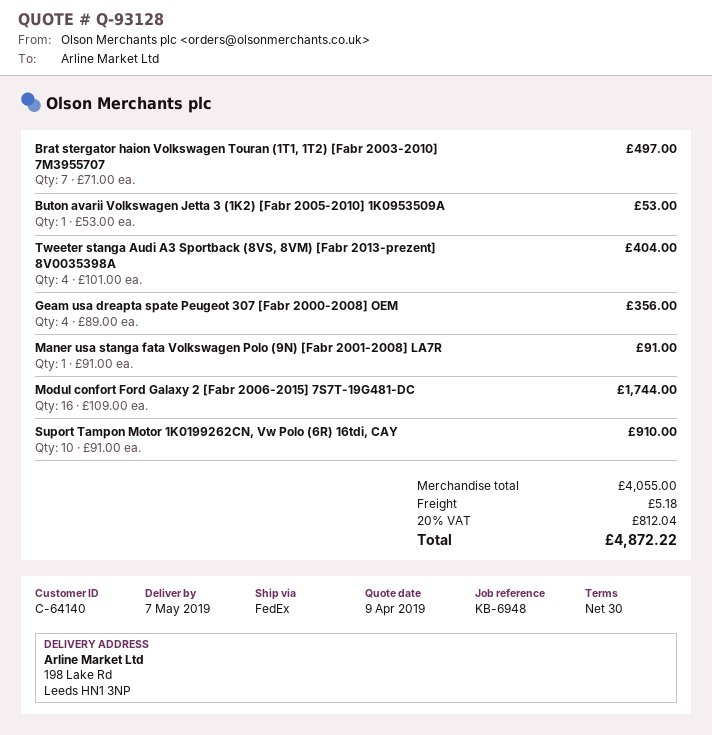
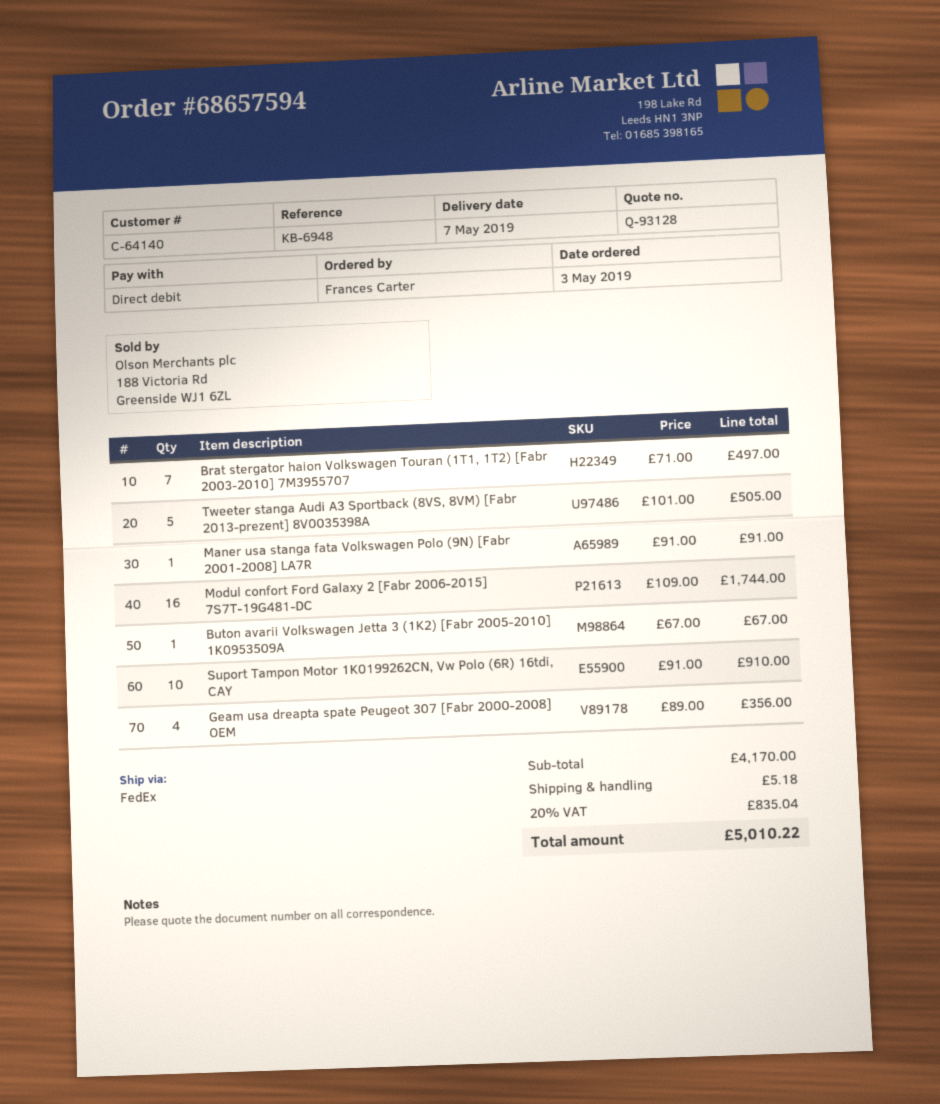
Buton avarii Volkswagen Jetta 3 (1K2) [Fabr 2005-2010] 1K0953509A: 1 x 53.00 = 53.00 -> 1 x 67.00 = 67.00
Tweeter stanga Audi A3 Sportback (8VS, 8VM) [Fabr 2013-prezent] 8V0035398A: 4 x 101.00 = 404.00 -> 5 x 101.00 = 505.00
subtotal: 4055.00 -> 4170.00
tax: 20% = 812.04 -> 20% = 835.04
total: 4872.22 -> 5010.22

